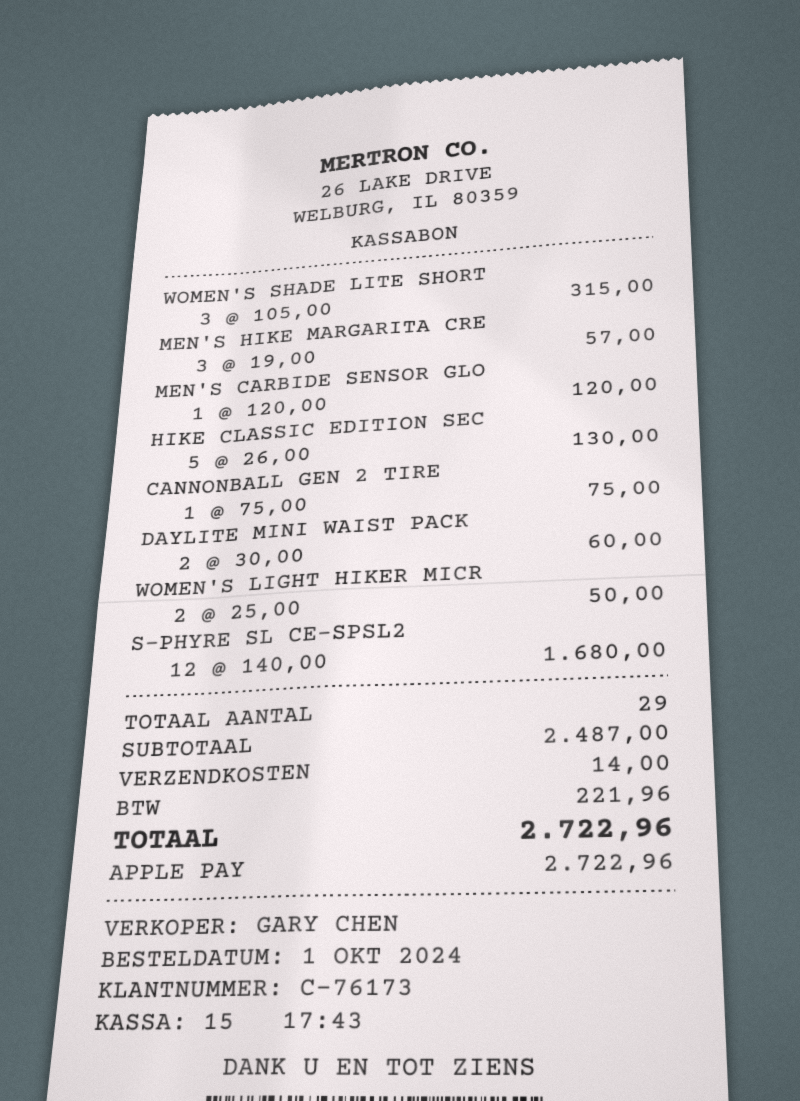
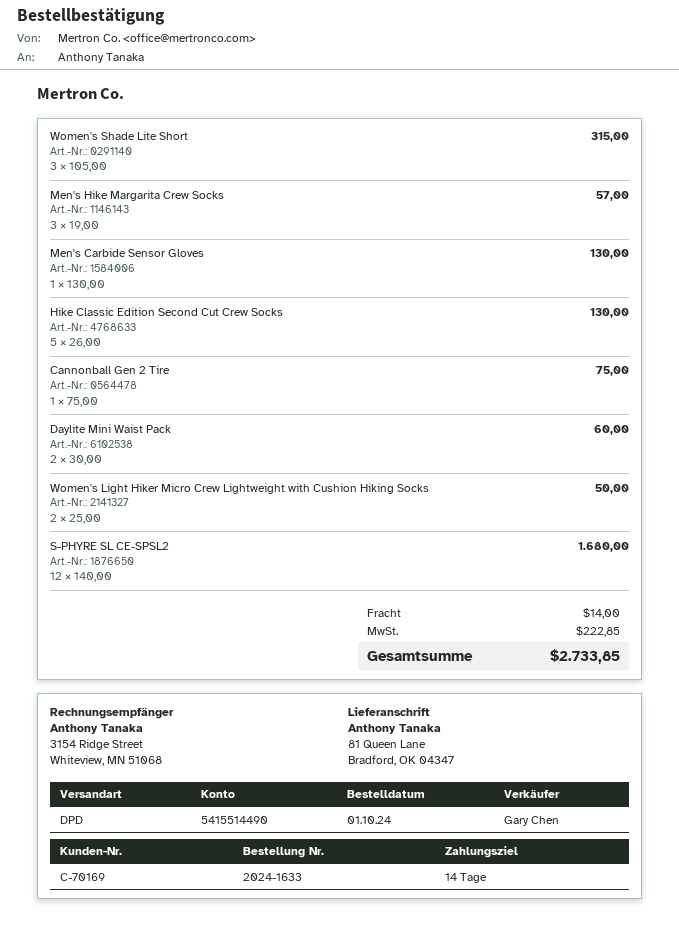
customer number: C-76173 -> C-70169
MEN'S CARBIDE SENSOR GLO: 1 x 120.00 = 120.00 -> 1 x 130.00 = 130.00
tax: 221.96 -> 222.85
total: 2722.96 -> 2733.85

